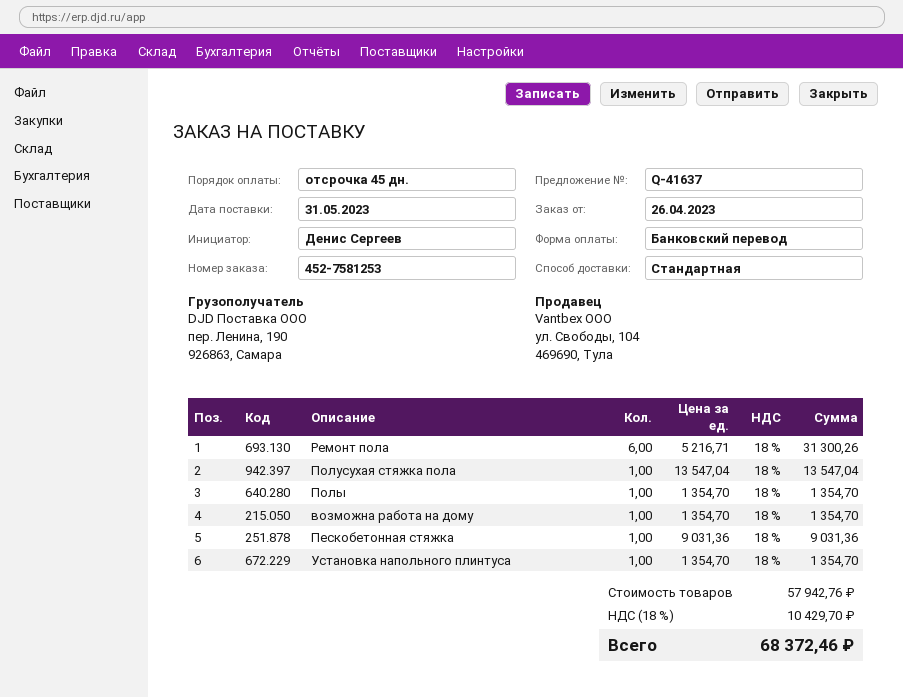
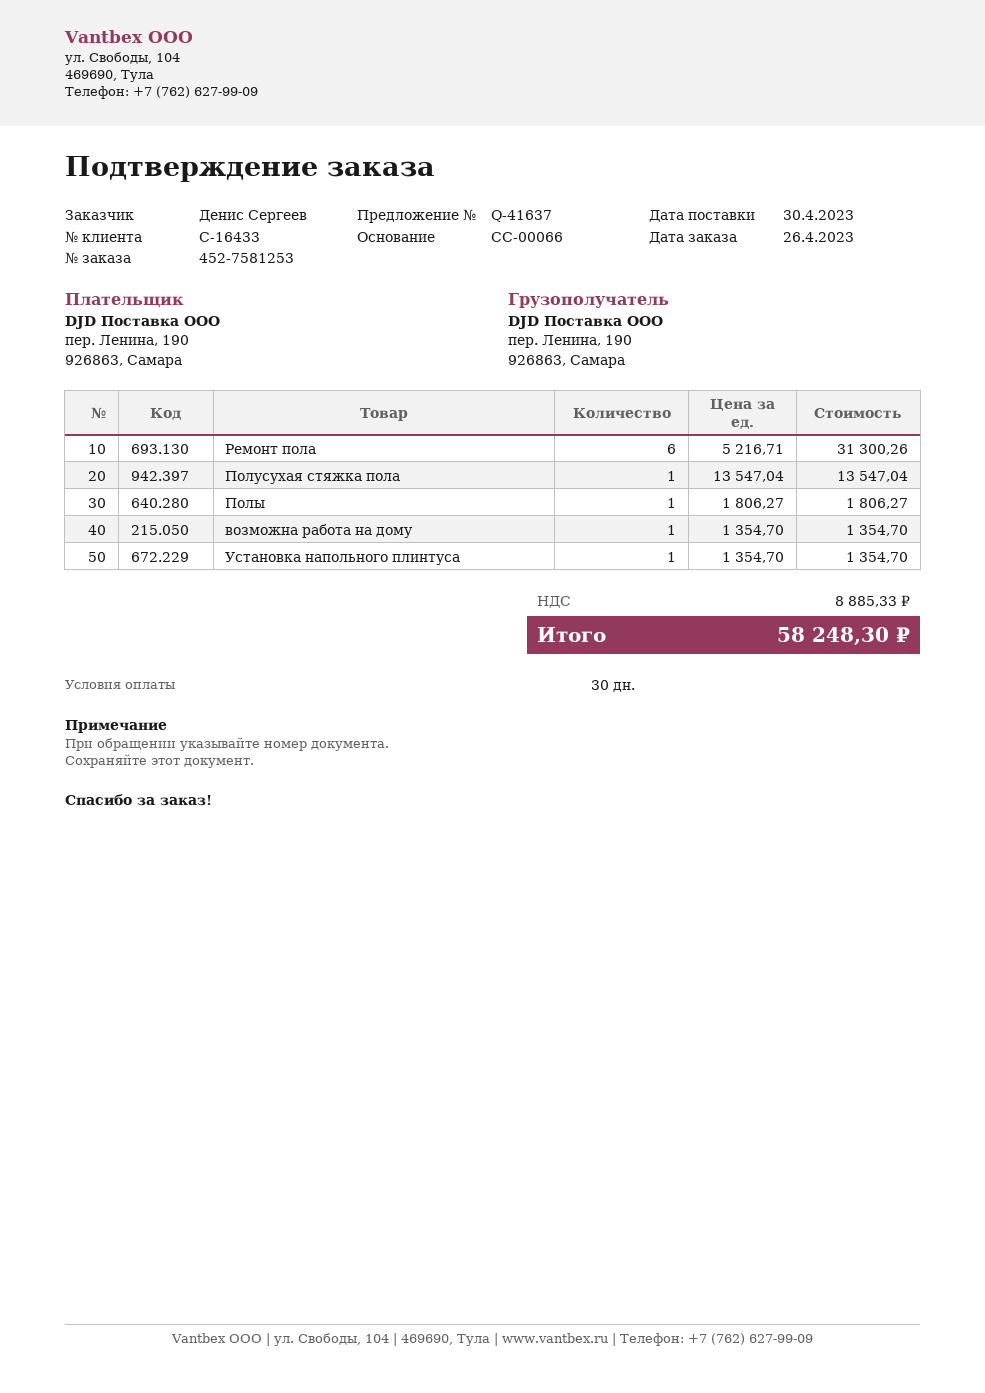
delivery date: 2023-05-31 -> 2023-04-30
payment terms: 45 days -> 30 days
Полы: 1 x 1354.70 = 1354.70 -> 1 x 1806.27 = 1806.27
Пескобетонная стяжка: 1 x 9031.36 = 9031.36 -> none
tax: 10429.70 -> 8885.33
total: 68372.46 -> 58248.30

